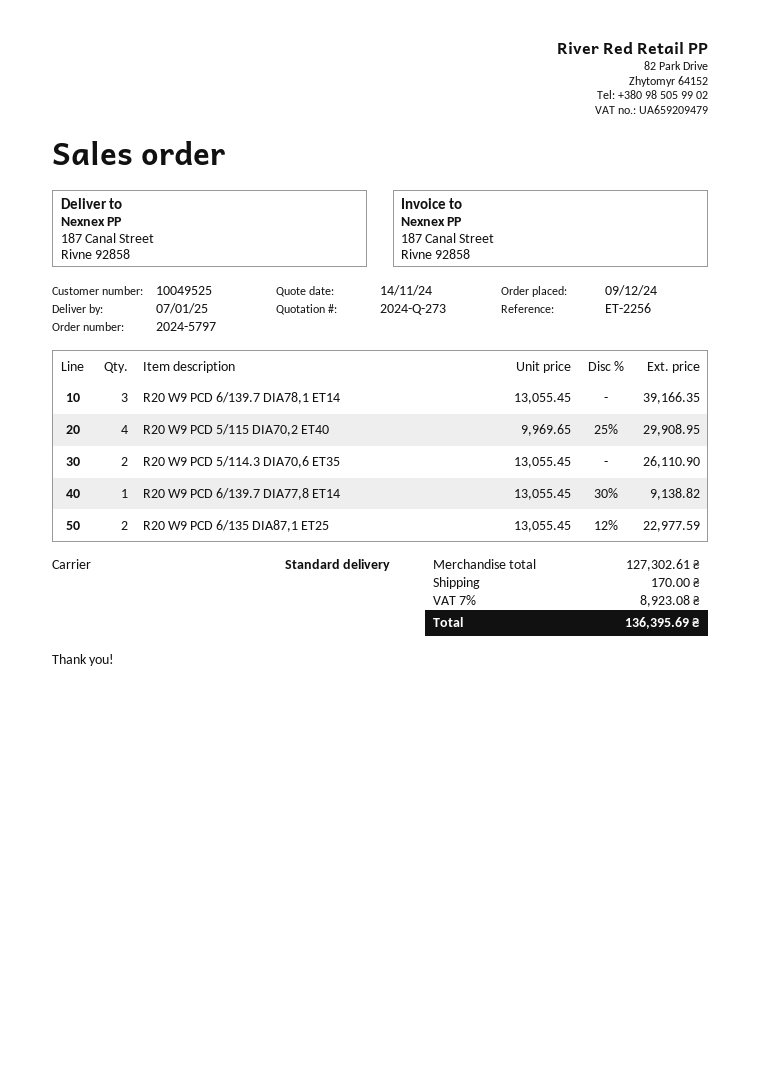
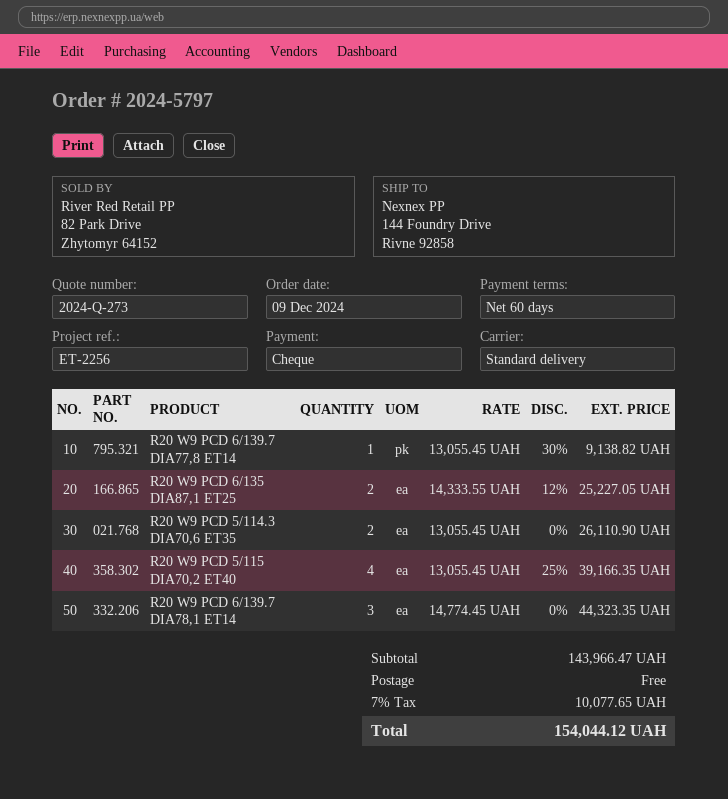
ship to: 187 Canal Street, Rivne 92858 -> 144 Foundry Drive, Rivne 92858
R20 W9 PCD 6/139.7 DIA78,1 ET14: 3 x 13055.45 = 39166.35 -> 3 x 14774.45 = 44323.35
R20 W9 PCD 5/115 DIA70,2 ET40: 4 x 9969.65 - 25% = 29908.95 -> 4 x 13055.45 - 25% = 39166.35
R20 W9 PCD 6/135 DIA87,1 ET25: 2 x 13055.45 - 12% = 22977.59 -> 2 x 14333.55 - 12% = 25227.05
subtotal: 127302.61 -> 143966.47
shipping: 170.00 -> 0.00
tax: 7% = 8923.08 -> 7% = 10077.65
total: 136395.69 -> 154044.12

